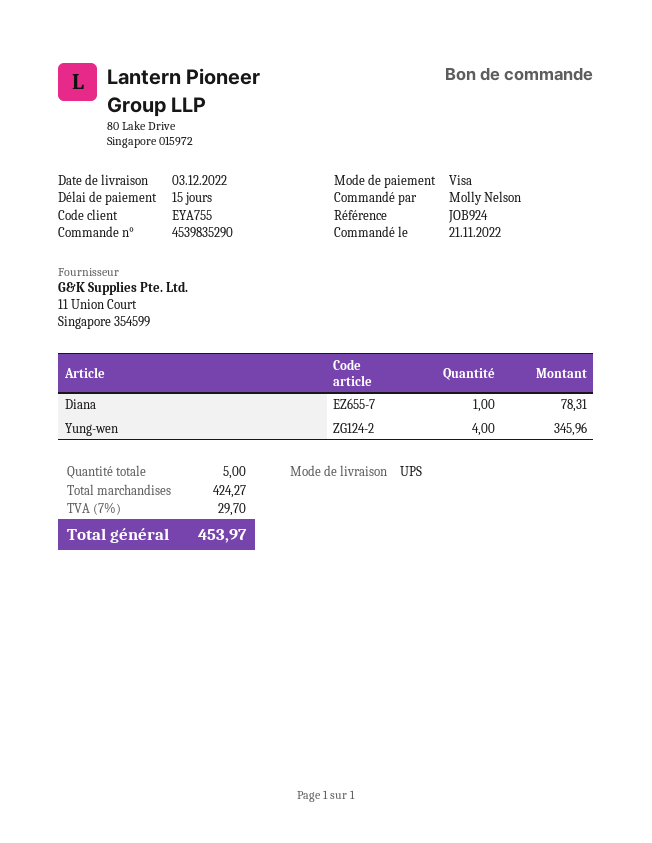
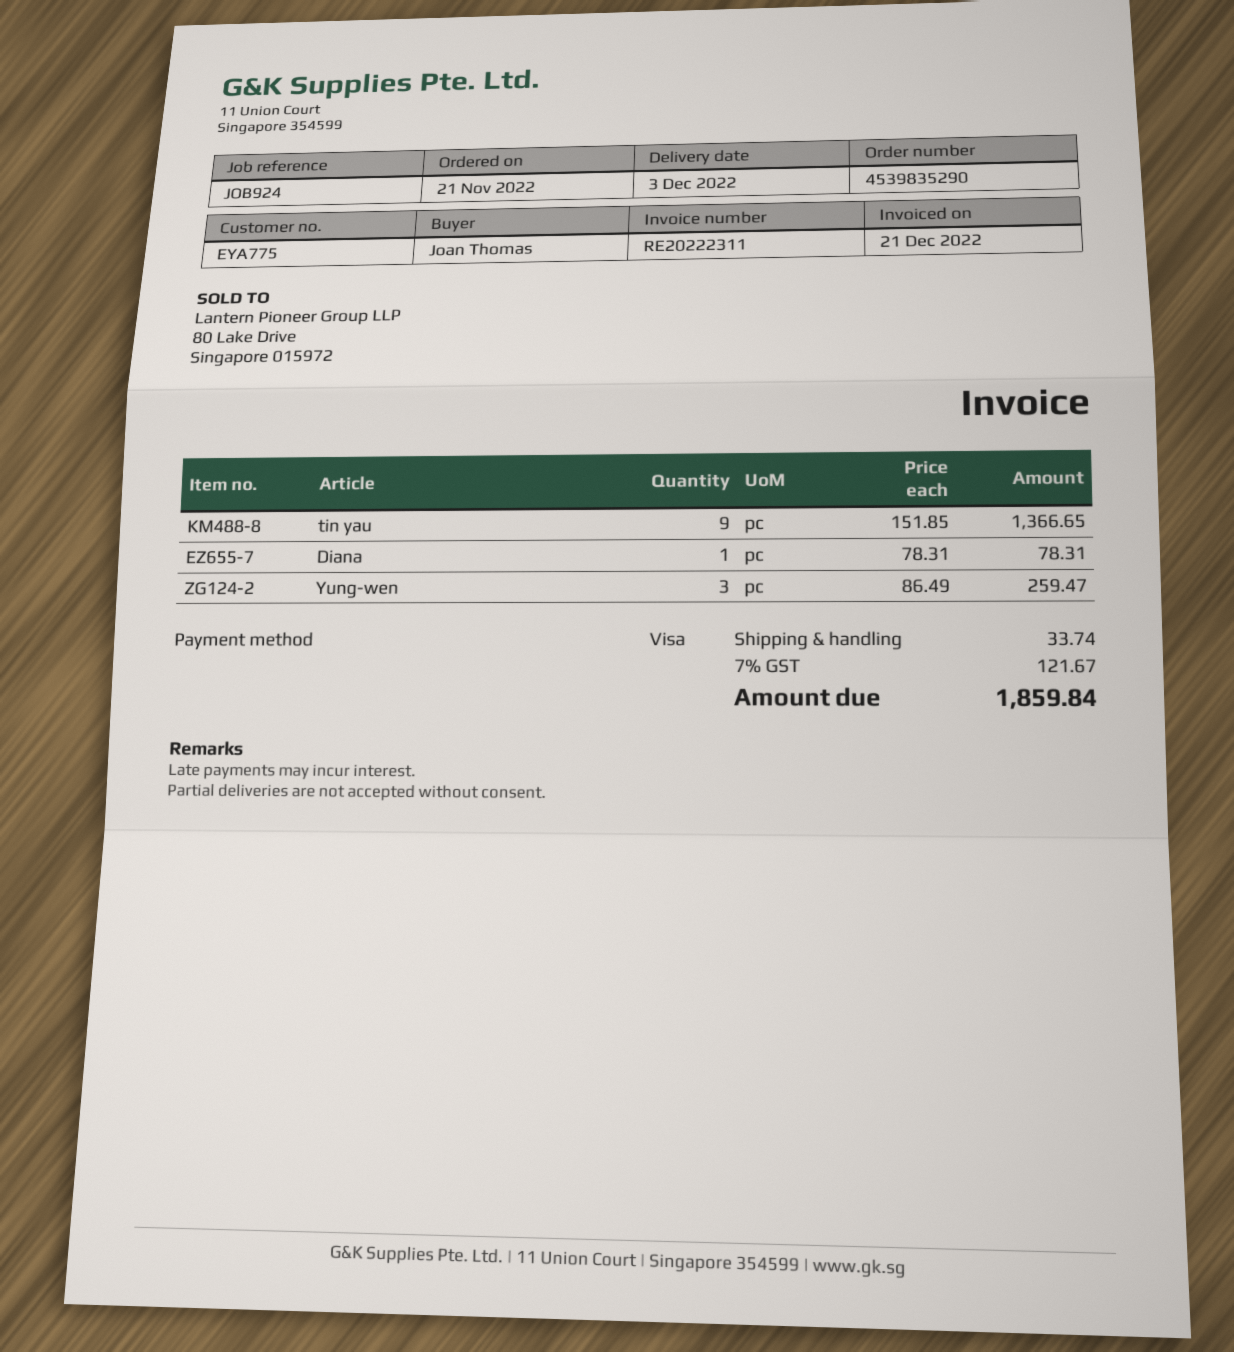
customer number: EYA755 -> EYA775
ordered by: Molly Nelson -> Joan Thomas
Yung-wen: 4 for 345.96 -> 3 for 259.47
tin yau: none -> 9 for 1366.65
shipping: none -> 33.74
tax: 7% = 29.70 -> 7% = 121.67
total: 453.97 -> 1859.84

